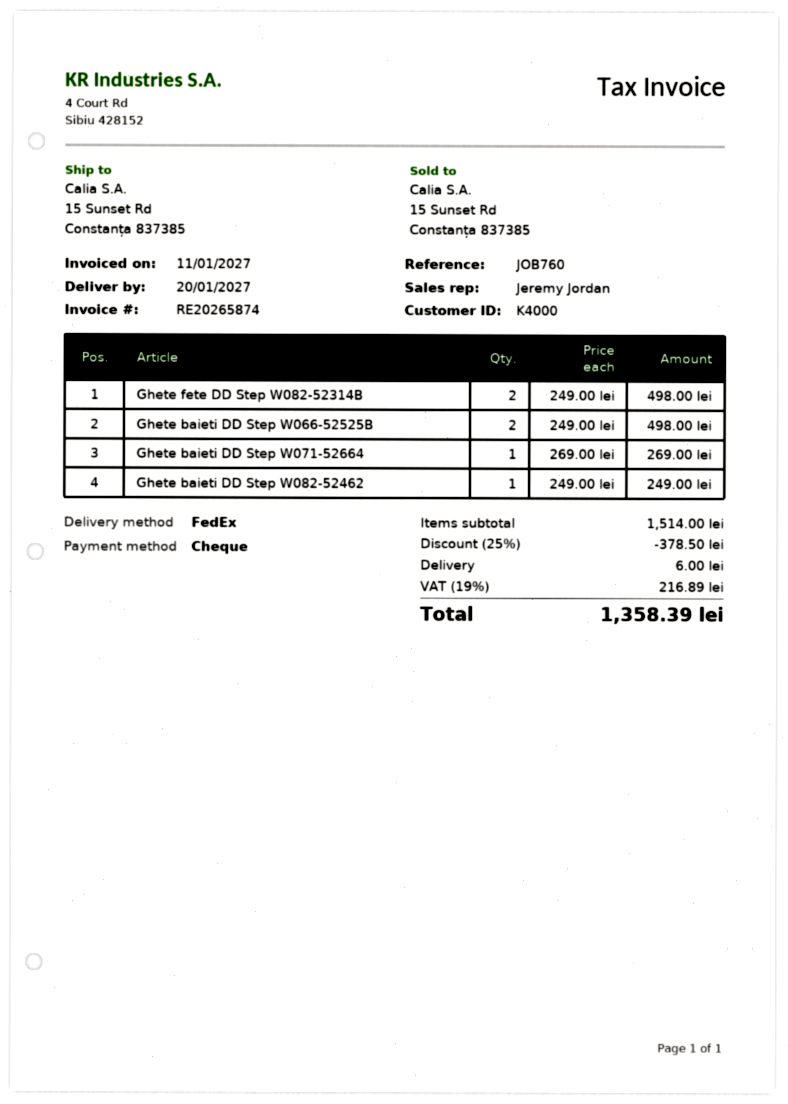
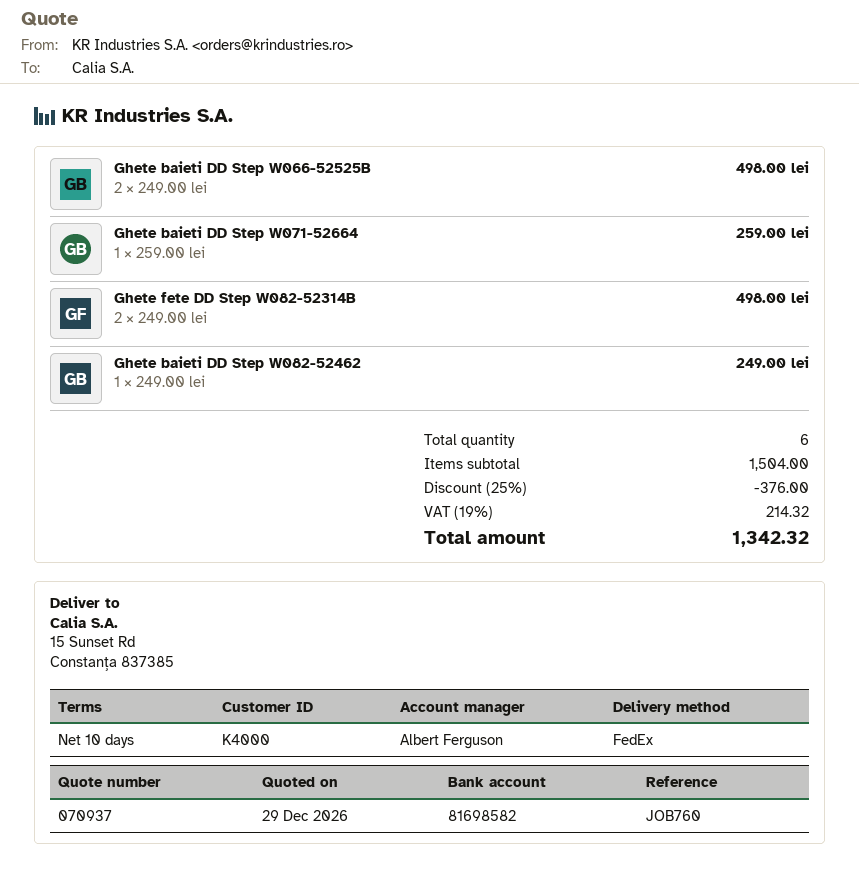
sales rep: Jeremy Jordan -> Albert Ferguson
Ghete baieti DD Step W071-52664: 1 x 269.00 = 269.00 -> 1 x 259.00 = 259.00
subtotal: 1514.00 -> 1504.00
discount: 25% = 378.50 -> 25% = 376.00
shipping: 6.00 -> none
tax: 19% = 216.89 -> 19% = 214.32
total: 1358.39 -> 1342.32

